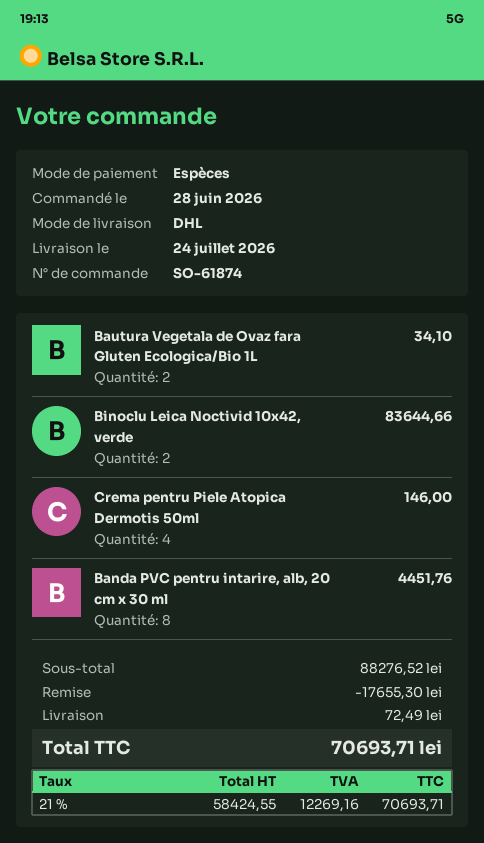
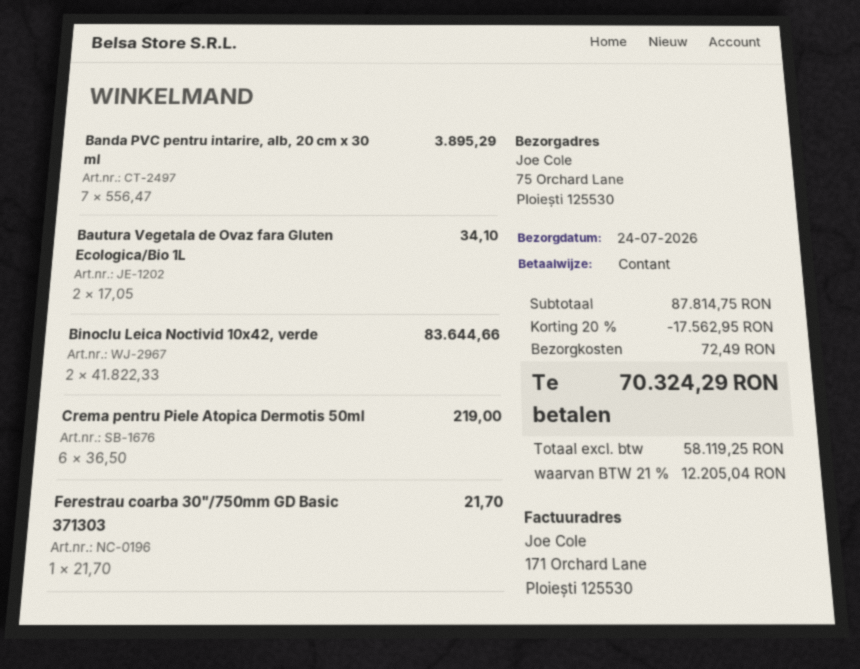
Crema pentru Piele Atopica Dermotis 50ml: 4 for 146.00 -> 6 for 219.00
Banda PVC pentru intarire, alb, 20 cm x 30 ml: 8 for 4451.76 -> 7 for 3895.29
Ferestrau coarba 30"/750mm GD Basic 371303: none -> 1 for 21.70
subtotal: 88276.52 -> 87814.75
discount: 17655.30 -> 17562.95
net: 58424.55 -> 58119.25
tax: 21% = 12269.16 -> 21% = 12205.04
total: 70693.71 -> 70324.29

